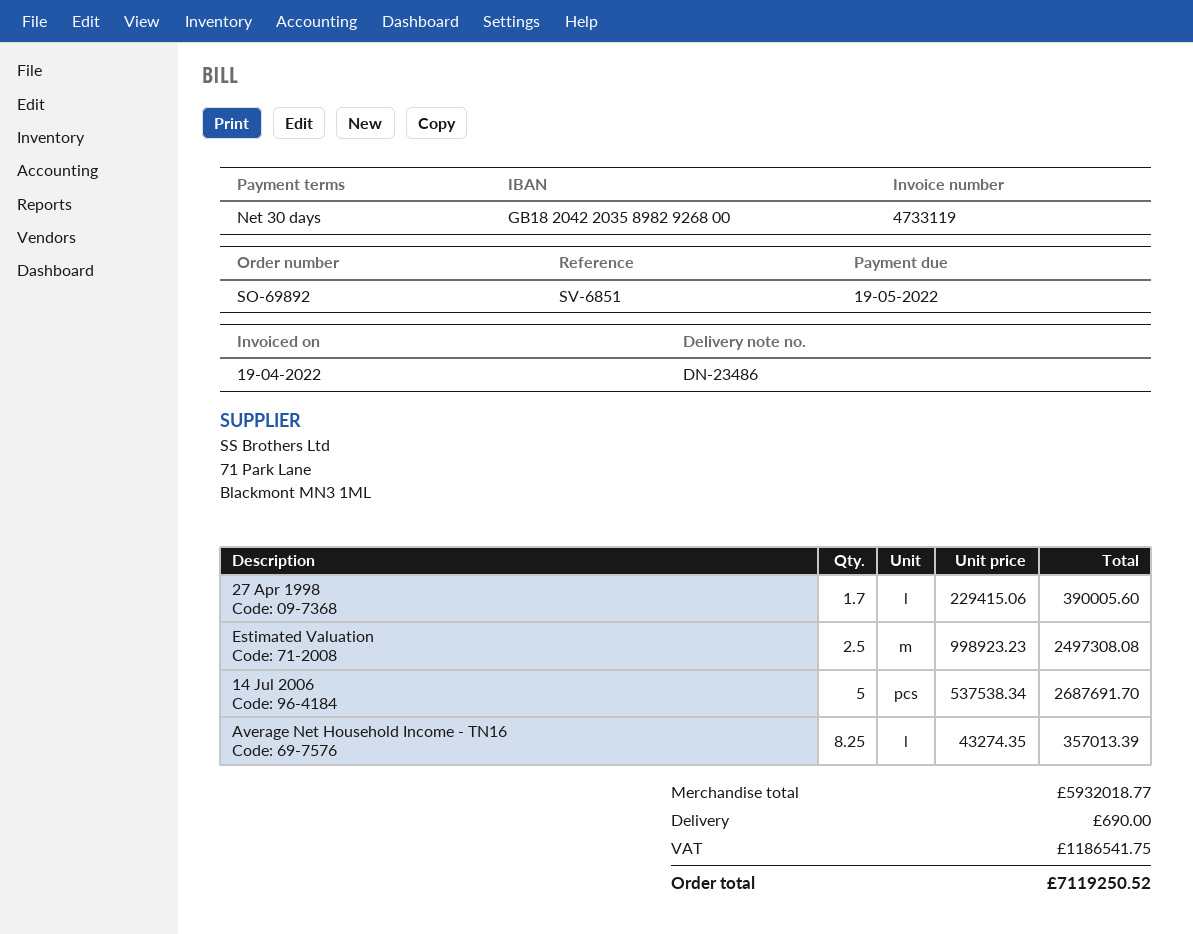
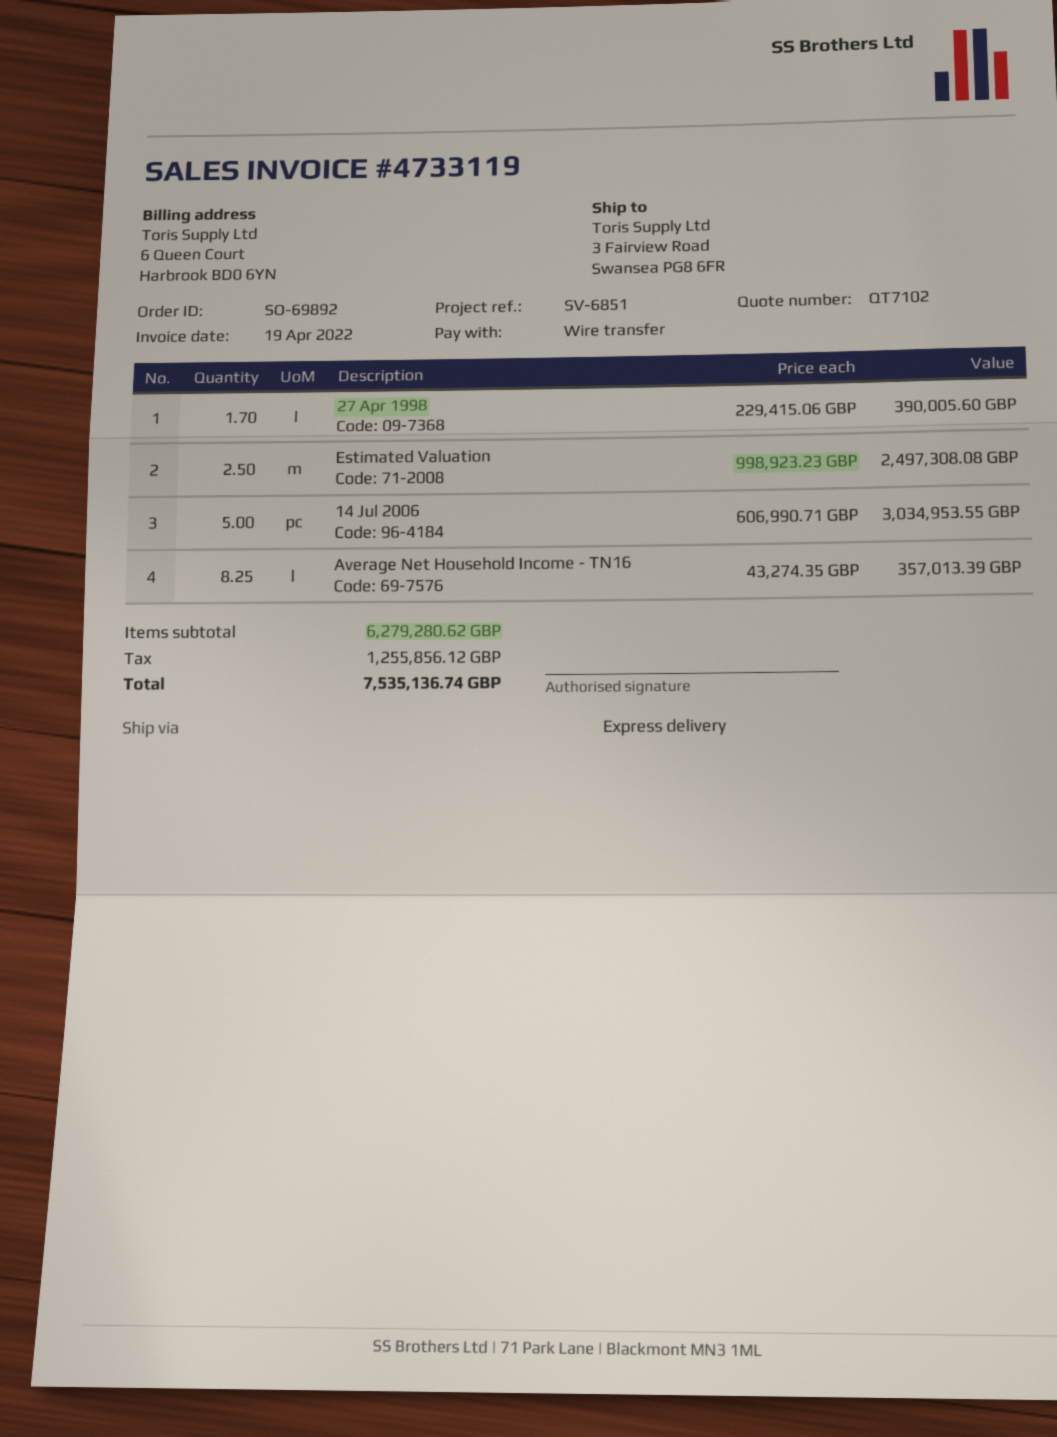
14 Jul 2006: 5 x 537538.34 = 2687691.70 -> 5 x 606990.71 = 3034953.55
subtotal: 5932018.77 -> 6279280.62
shipping: 690.00 -> none
tax: 1186541.75 -> 1255856.12
total: 7119250.52 -> 7535136.74

